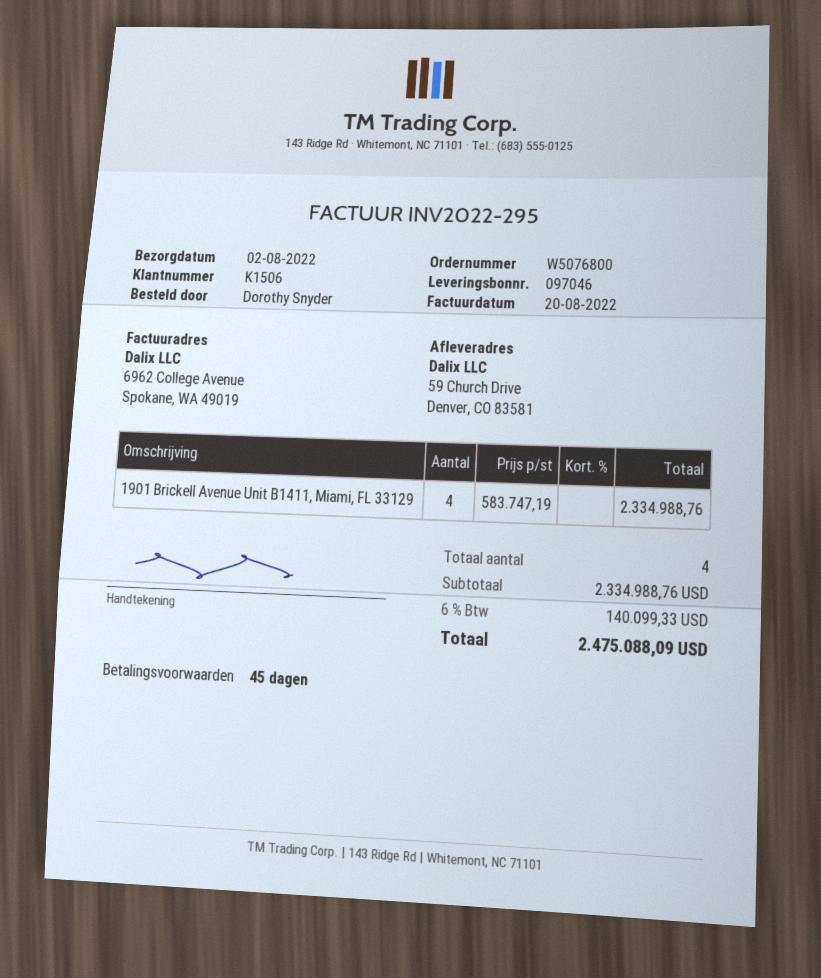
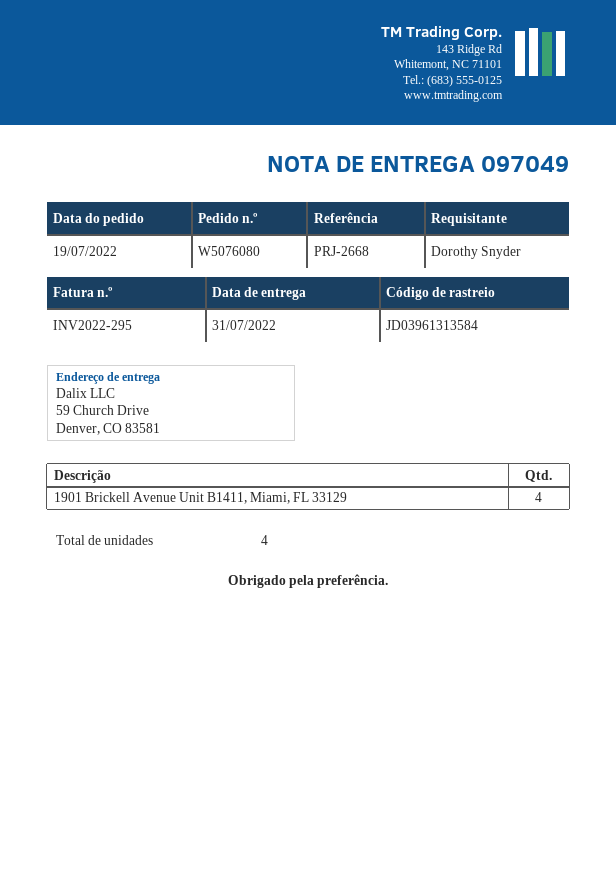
order number: W5076800 -> W5076080
delivery note number: 097046 -> 097049
delivery date: 2022-08-02 -> 2022-07-31

